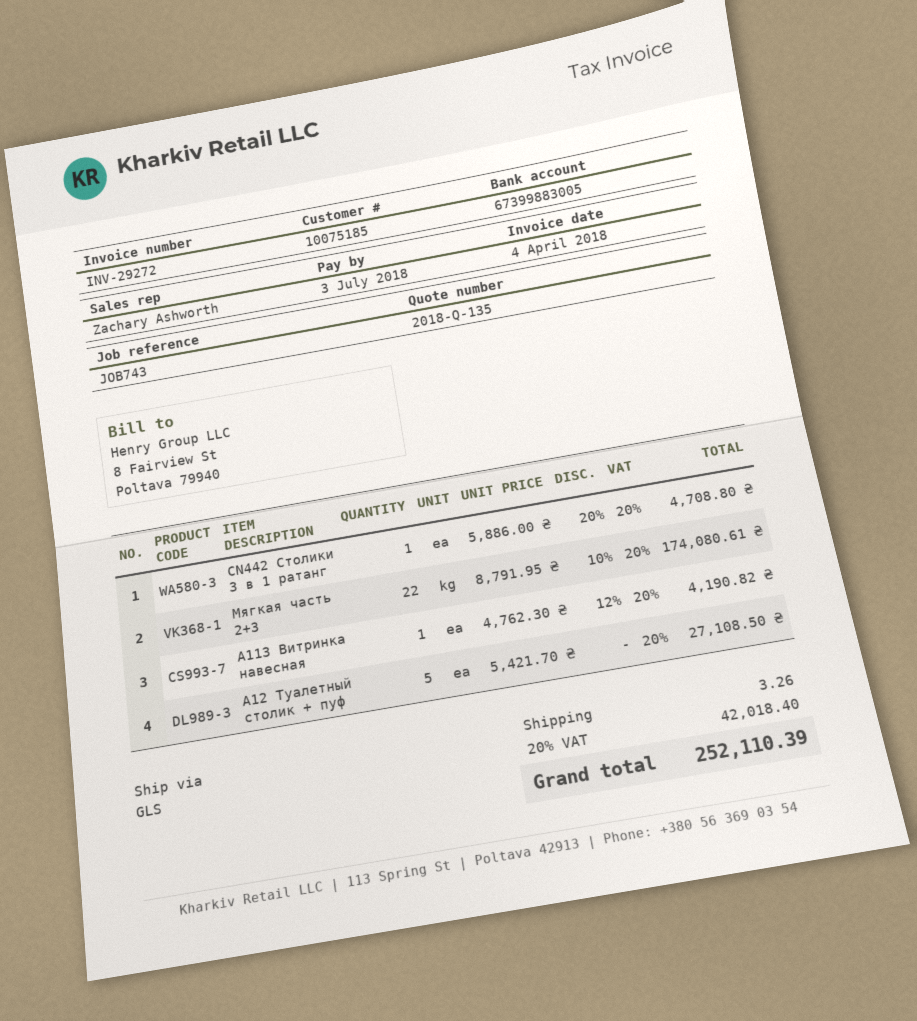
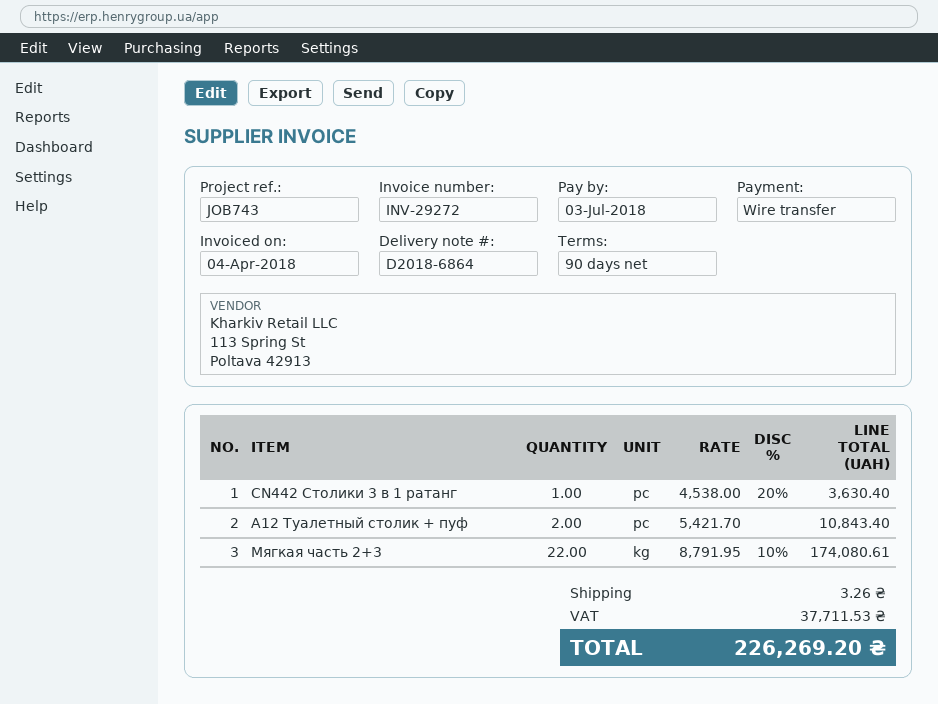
CN442 Столики 3 в 1 ратанг: 1 x 5886.00 - 20% = 4708.80 -> 1 x 4538.00 - 20% = 3630.40
А113 Витринка навесная: 1 x 4762.30 - 12% = 4190.82 -> none
А12 Туалетный столик + пуф: 5 x 5421.70 = 27108.50 -> 2 x 5421.70 = 10843.40
tax: 42018.40 -> 37711.53
total: 252110.39 -> 226269.20

